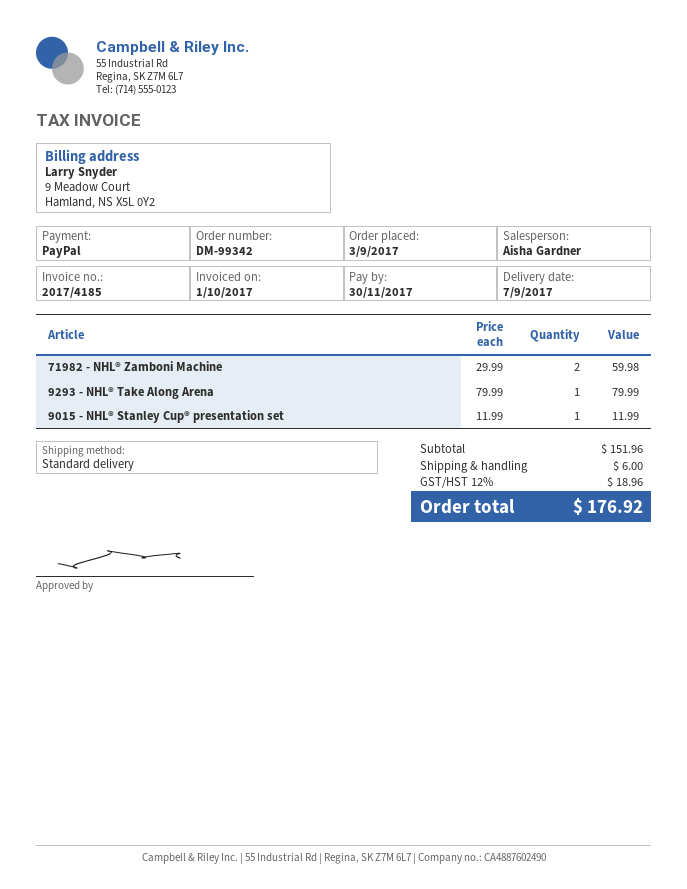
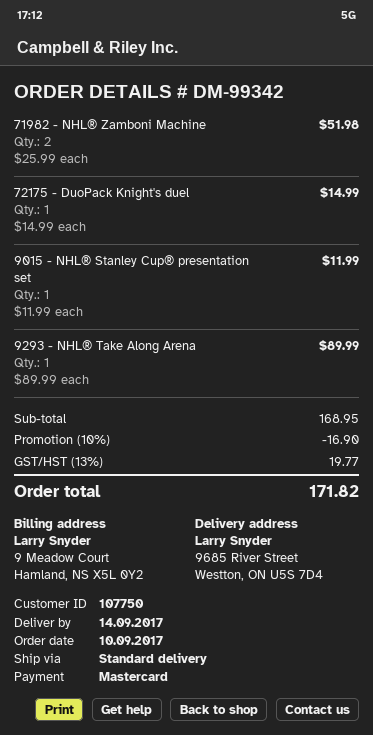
order date: 2017-09-03 -> 2017-09-10
delivery date: 2017-09-07 -> 2017-09-14
payment method: PayPal -> Mastercard
71982 - NHL® Zamboni Machine: 2 x 29.99 = 59.98 -> 2 x 25.99 = 51.98
9293 - NHL® Take Along Arena: 1 x 79.99 = 79.99 -> 1 x 89.99 = 89.99
72175 - DuoPack Knight's duel: none -> 1 x 14.99 = 14.99
subtotal: 151.96 -> 168.95
discount: none -> 10% = 16.90
shipping: 6.00 -> none
tax: 12% = 18.96 -> 13% = 19.77
total: 176.92 -> 171.82

